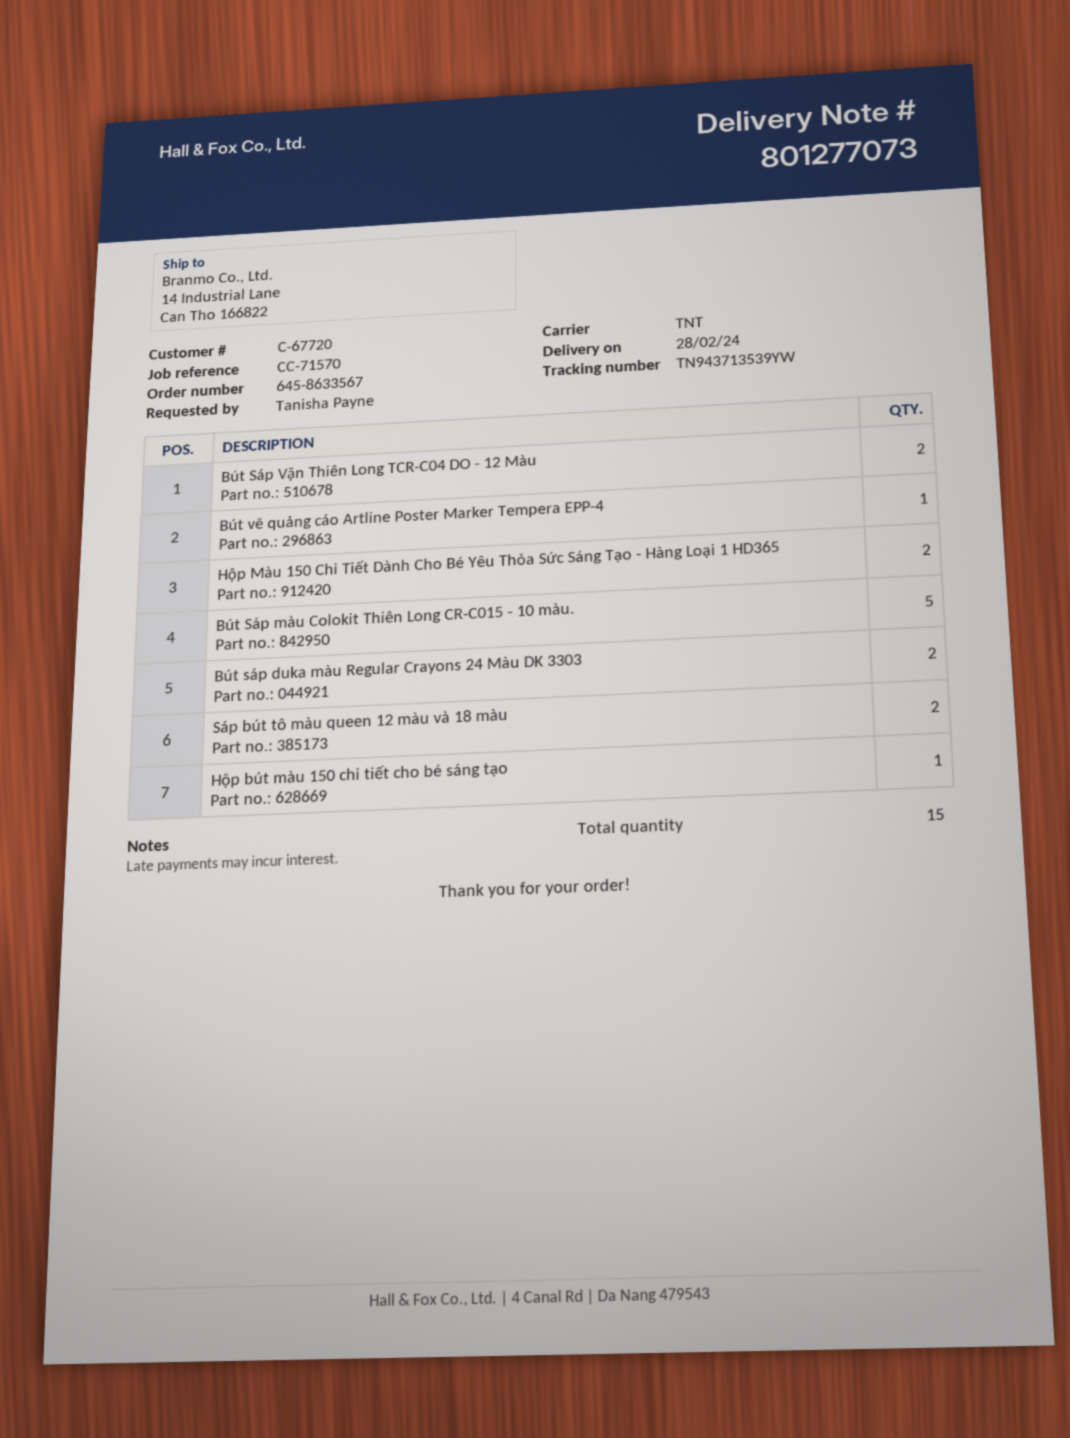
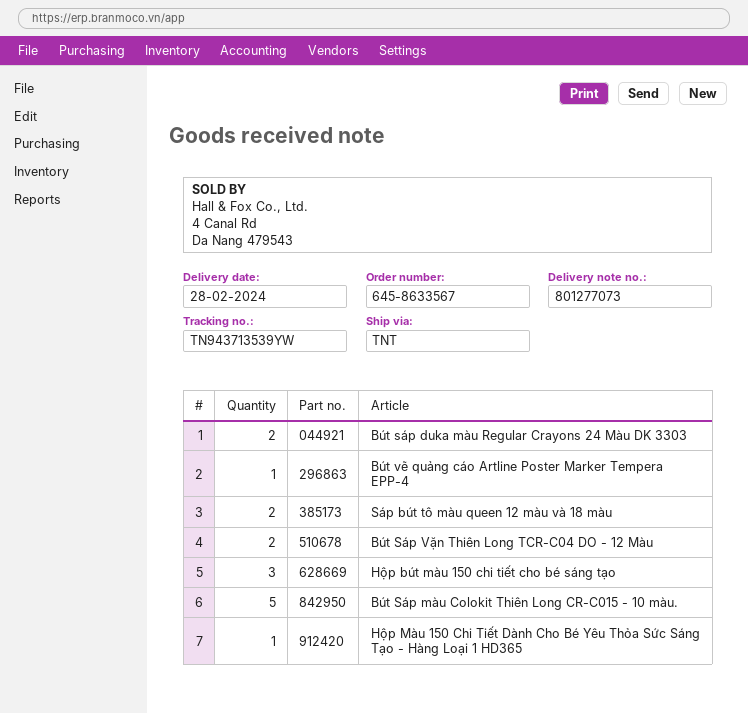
Hộp Màu 150 Chi Tiết Dành Cho Bé Yêu Thỏa Sức Sáng Tạo - Hàng Loại 1 HD365: 2 -> 1
Hộp bút màu 150 chi tiết cho bé sáng tạo: 1 -> 3

